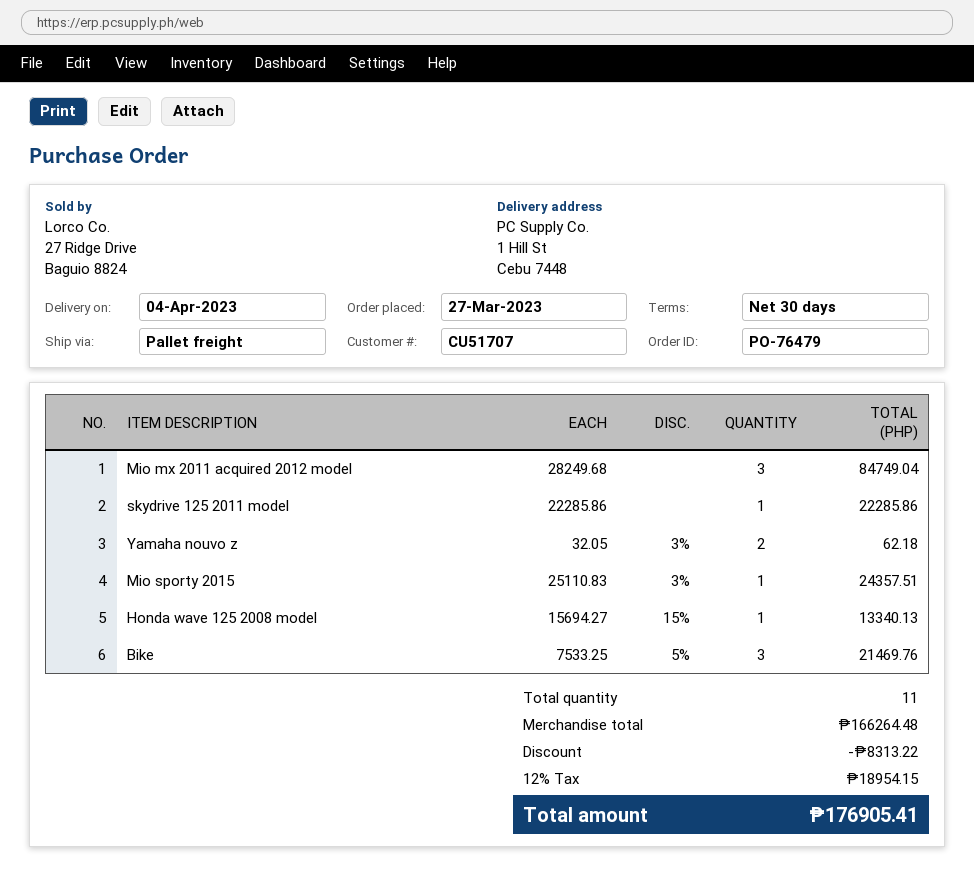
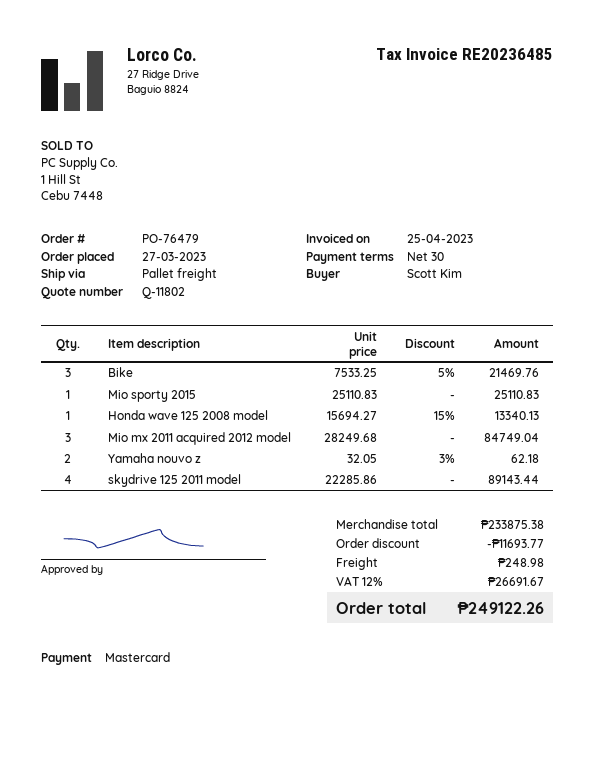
skydrive 125 2011 model: 1 x 22285.86 = 22285.86 -> 4 x 22285.86 = 89143.44
Mio sporty 2015: 1 x 25110.83 - 3% = 24357.51 -> 1 x 25110.83 = 25110.83
subtotal: 166264.48 -> 233875.38
discount: 8313.22 -> 11693.77
shipping: none -> 248.98
tax: 12% = 18954.15 -> 12% = 26691.67
total: 176905.41 -> 249122.26

